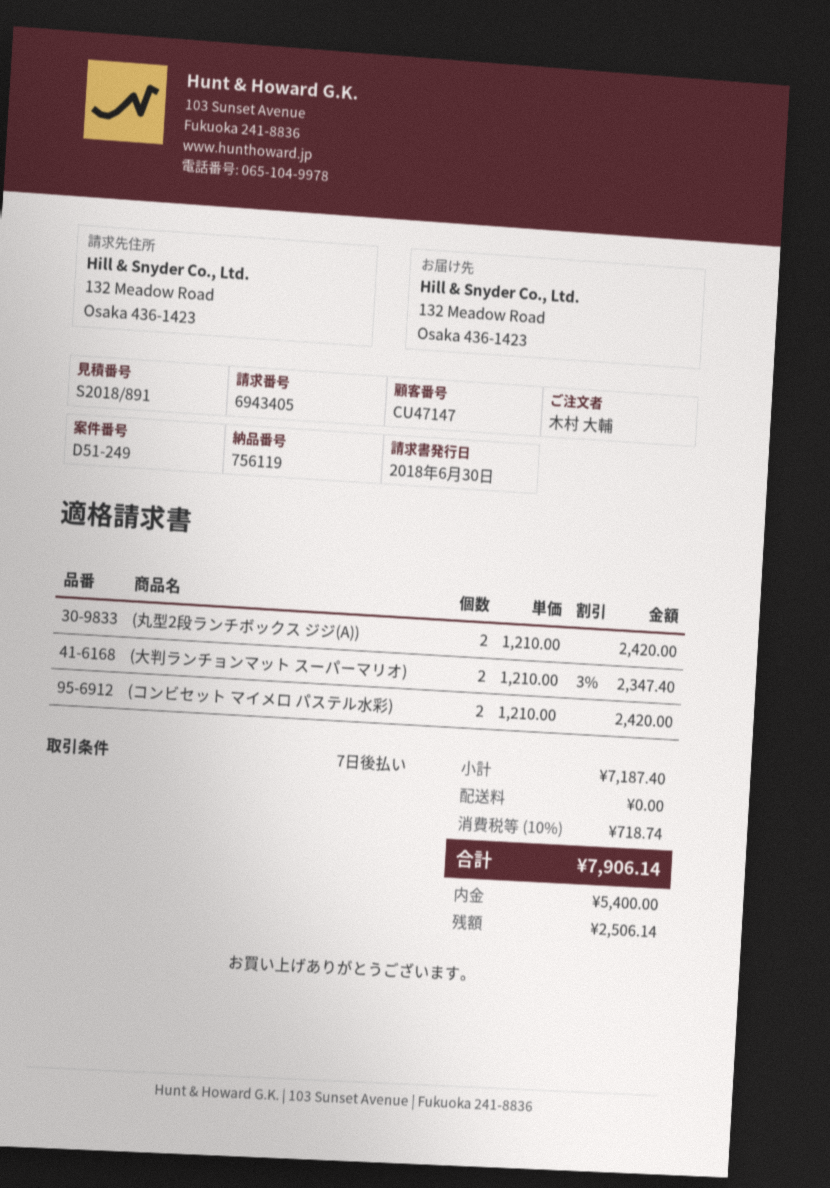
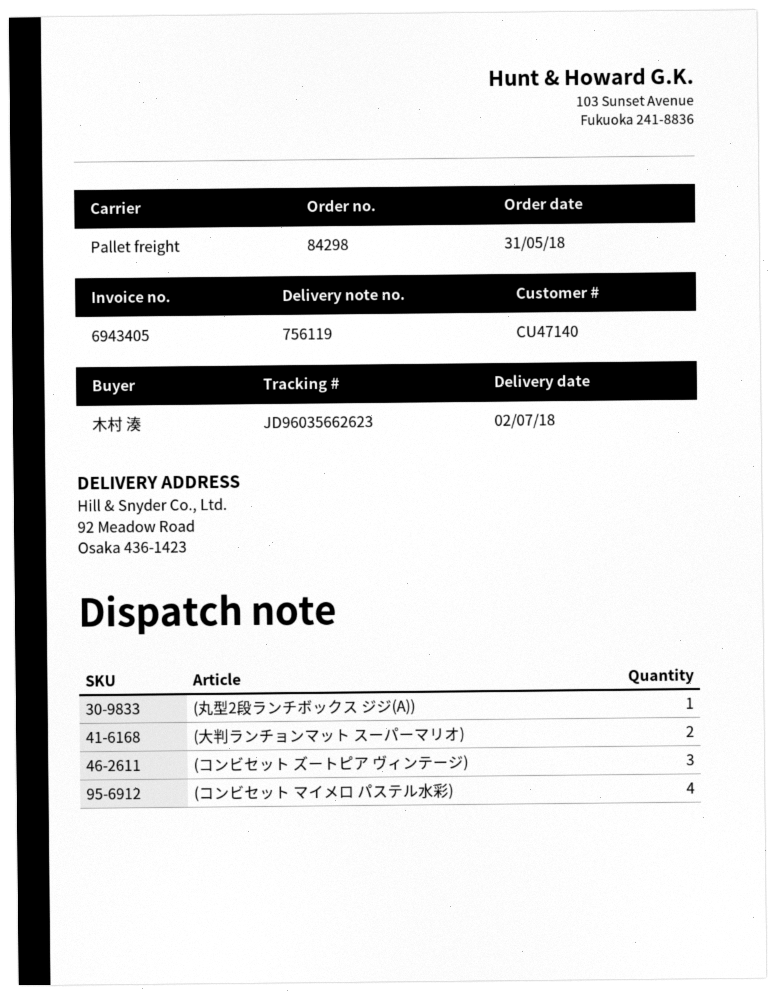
customer number: CU47147 -> CU47140
ordered by: 木村 大輔 -> 木村 湊
ship to: 132 Meadow Road, Osaka 436-1423 -> 92 Meadow Road, Osaka 436-1423
(丸型2段ランチボックス ジジ(A)): 2 -> 1
(コンビセット マイメロ パステル水彩): 2 -> 4
(コンビセット ズートピア ヴィンテージ): none -> 3

